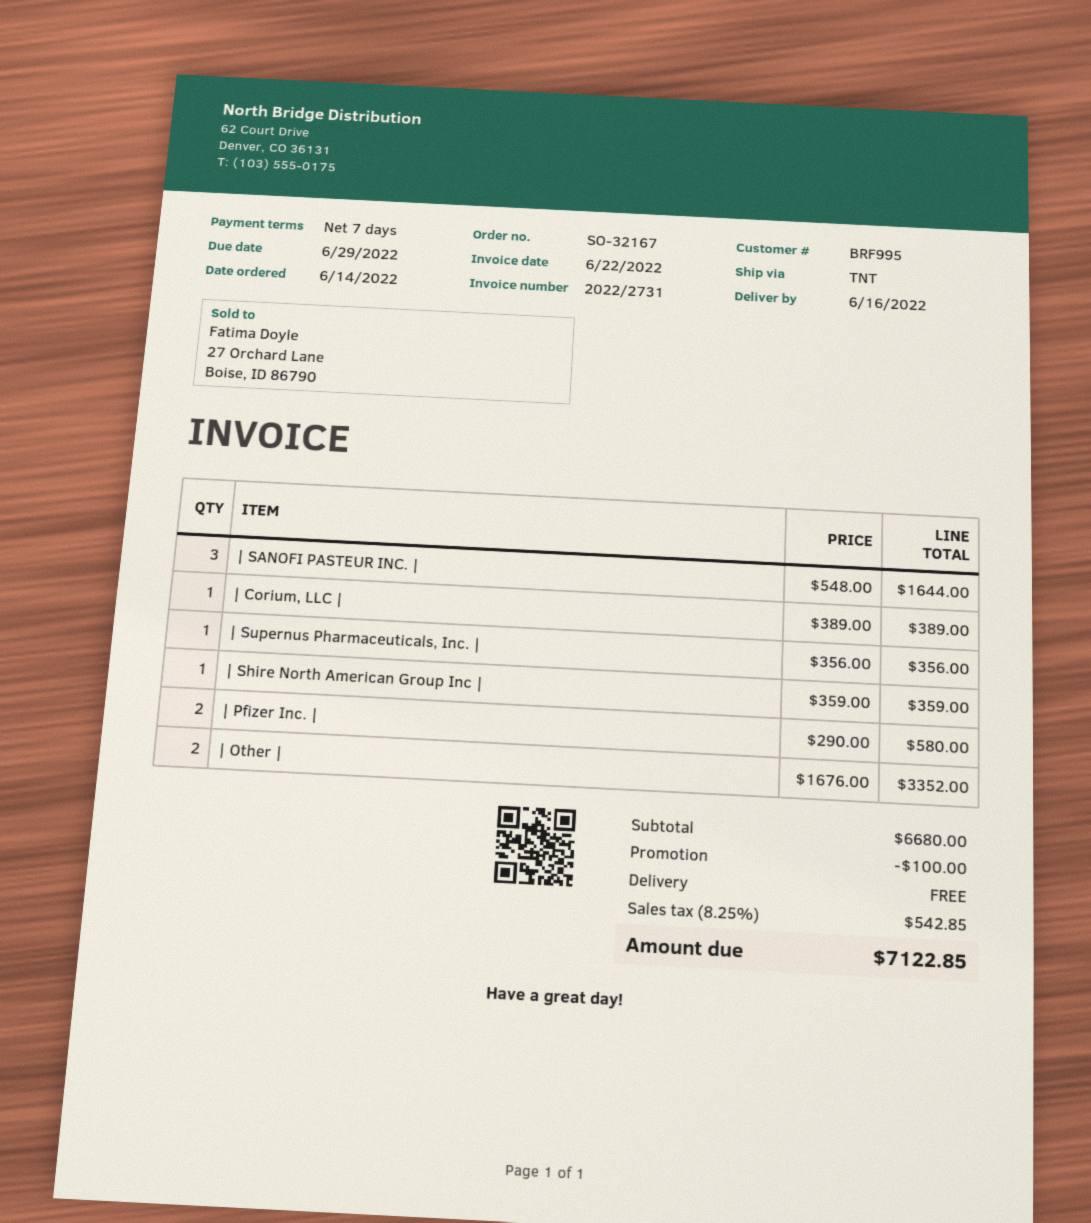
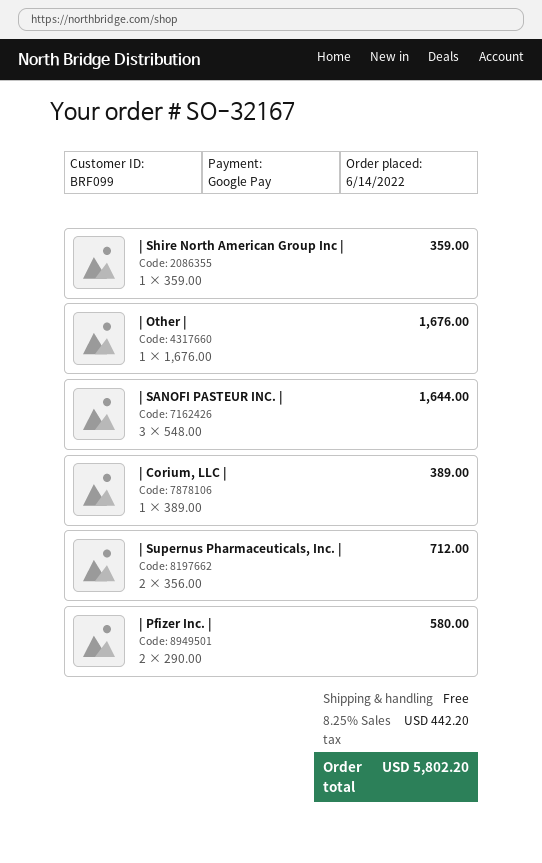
customer number: BRF995 -> BRF099
| Supernus Pharmaceuticals, Inc. |: 1 x 356.00 = 356.00 -> 2 x 356.00 = 712.00
| Other |: 2 x 1676.00 = 3352.00 -> 1 x 1676.00 = 1676.00
discount: 100.00 -> none
tax: 8.25% = 542.85 -> 8.25% = 442.20
total: 7122.85 -> 5802.20

